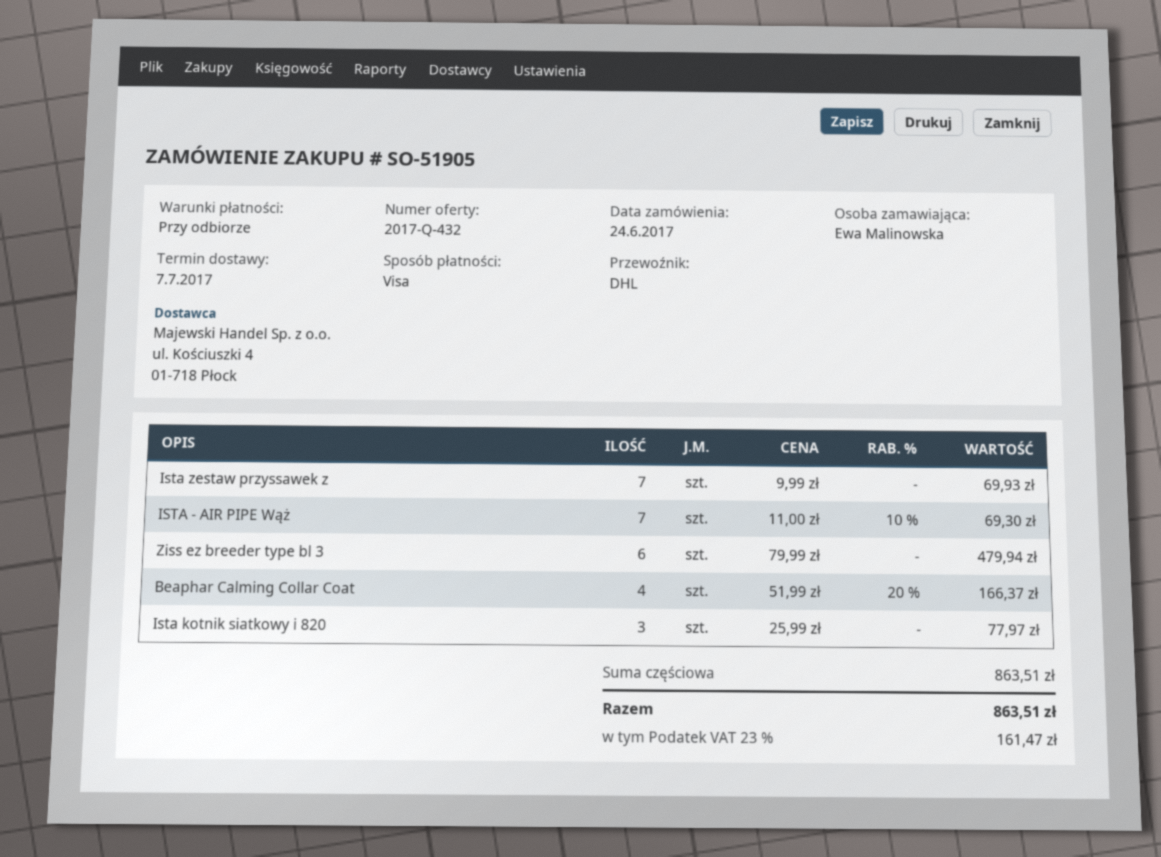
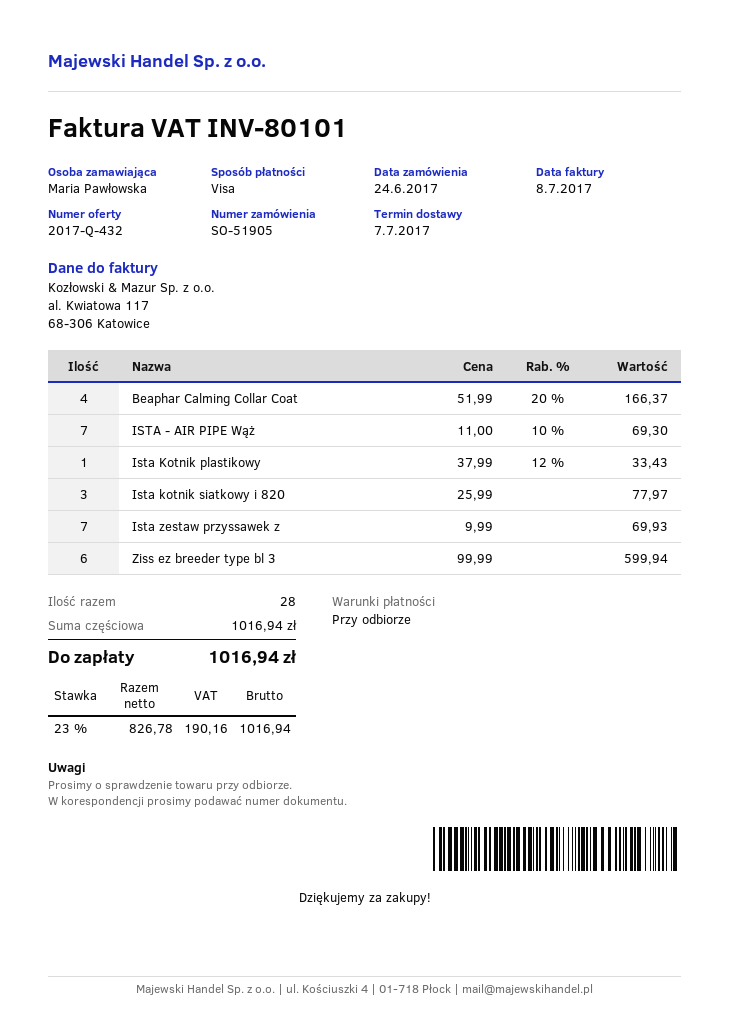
ordered by: Ewa Malinowska -> Maria Pawłowska
Ziss ez breeder type bl 3: 6 x 79.99 = 479.94 -> 6 x 99.99 = 599.94
Ista Kotnik plastikowy: none -> 1 x 37.99 - 12% = 33.43
subtotal: 863.51 -> 1016.94
tax: 23% = 161.47 -> 23% = 190.16
total: 863.51 -> 1016.94

